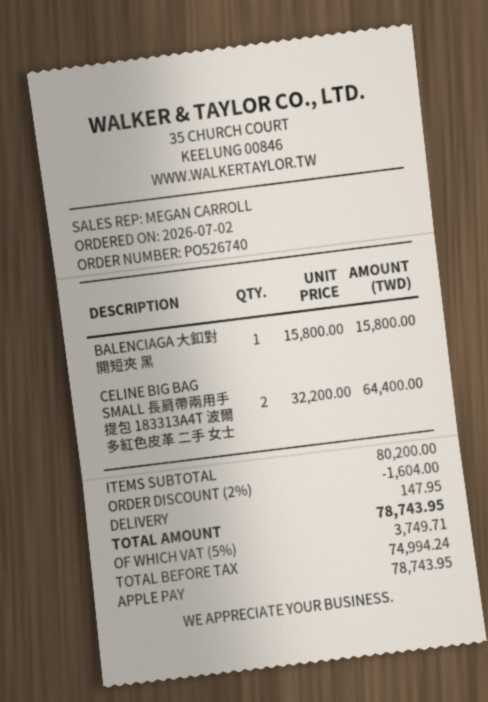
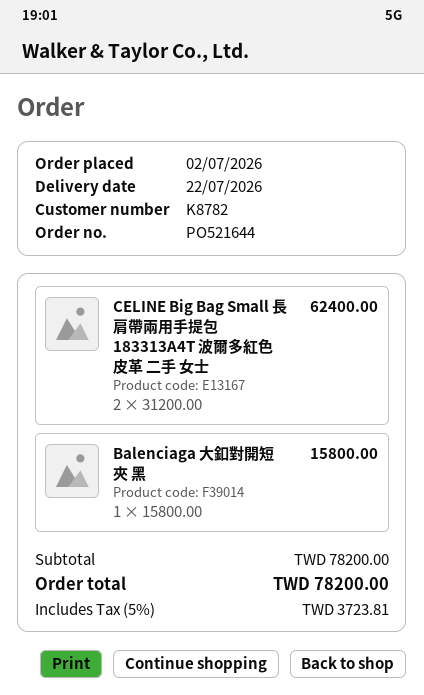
order number: PO526740 -> PO521644
CELINE BIG BAG SMALL 長肩帶兩用手提包 183313A4T 波爾多紅色皮革 二手 女士: 2 x 32200.00 = 64400.00 -> 2 x 31200.00 = 62400.00
subtotal: 80200.00 -> 78200.00
discount: 2% = 1604.00 -> none
shipping: 147.95 -> none
tax: 5% = 3749.71 -> 5% = 3723.81
total: 78743.95 -> 78200.00

